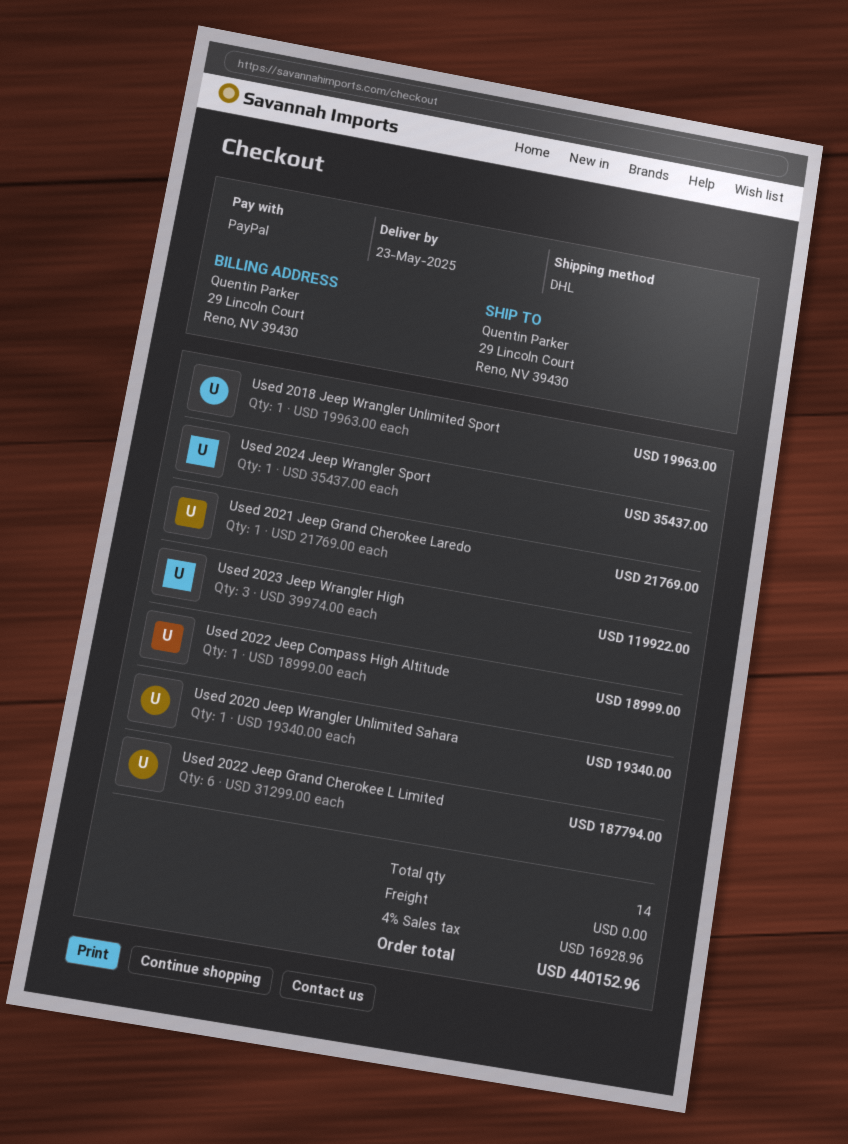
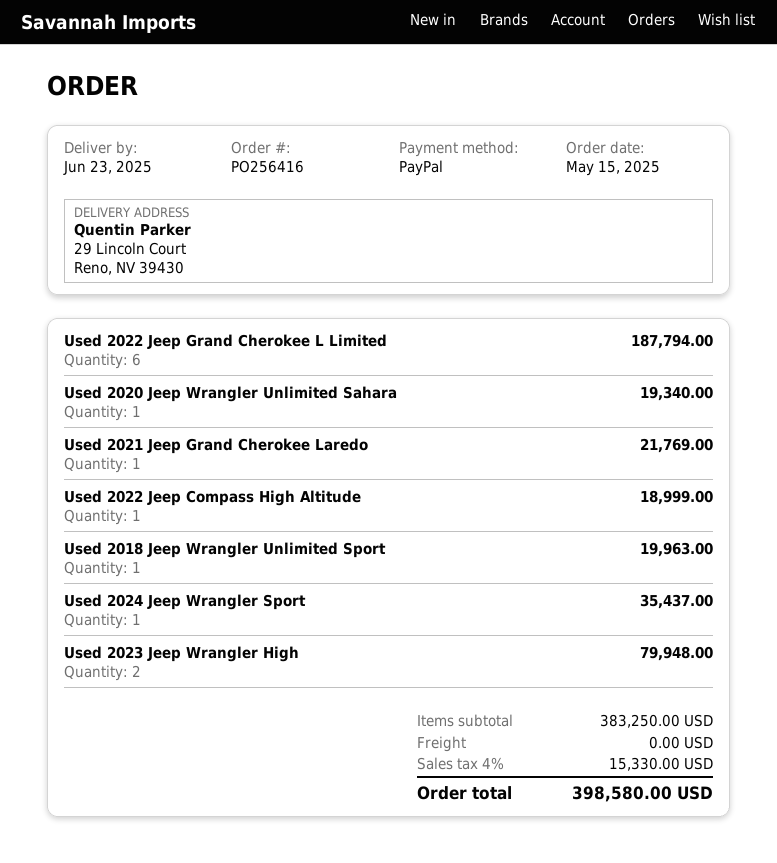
delivery date: 2025-05-23 -> 2025-06-23
Used 2023 Jeep Wrangler High: 3 for 119922.00 -> 2 for 79948.00
tax: 4% = 16928.96 -> 4% = 15330.00
total: 440152.96 -> 398580.00

